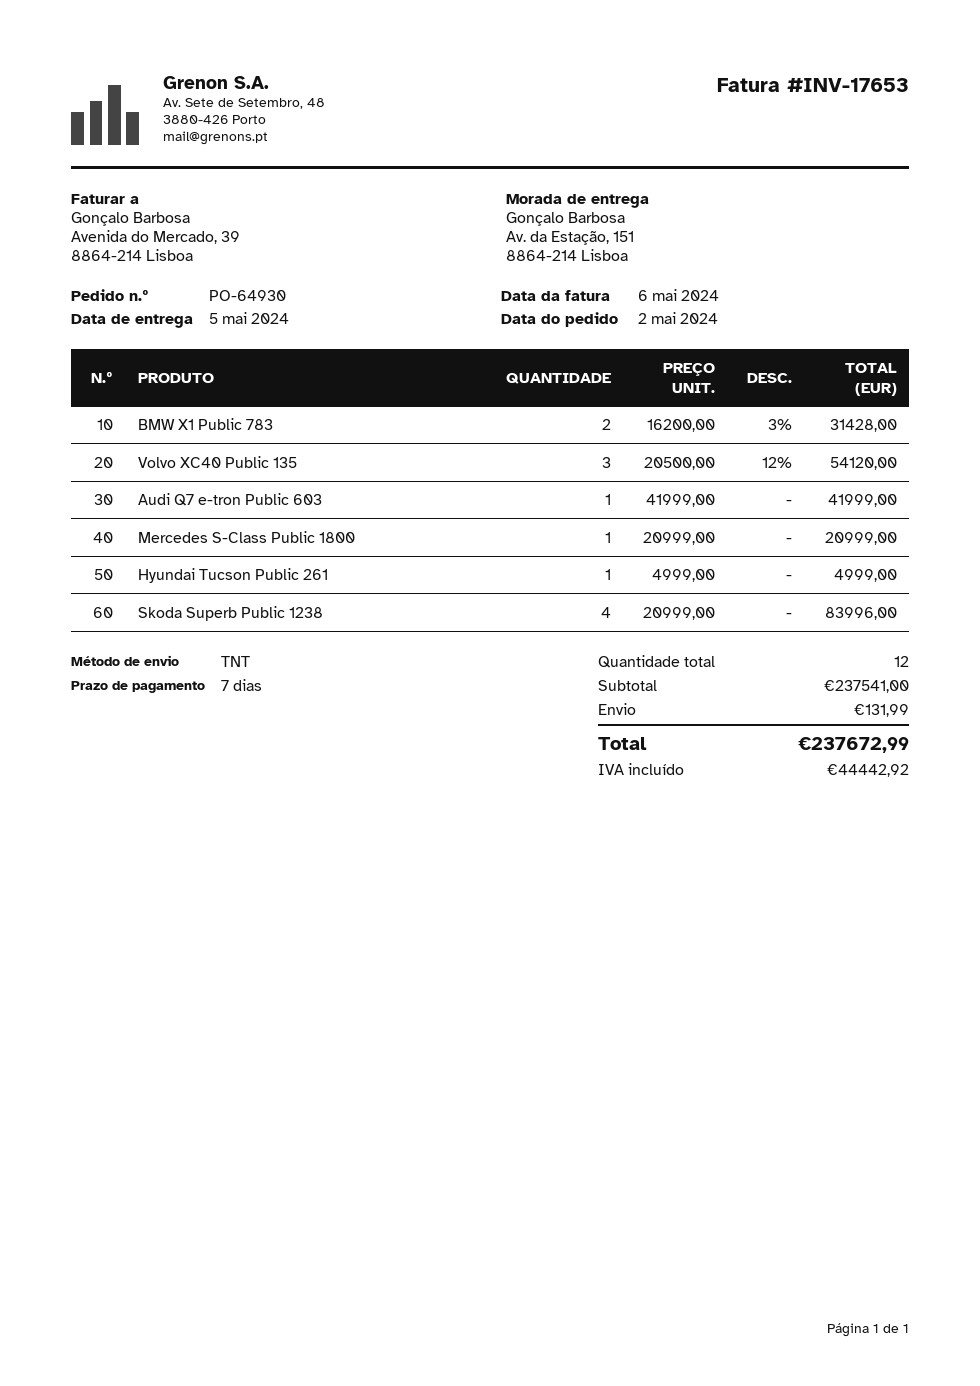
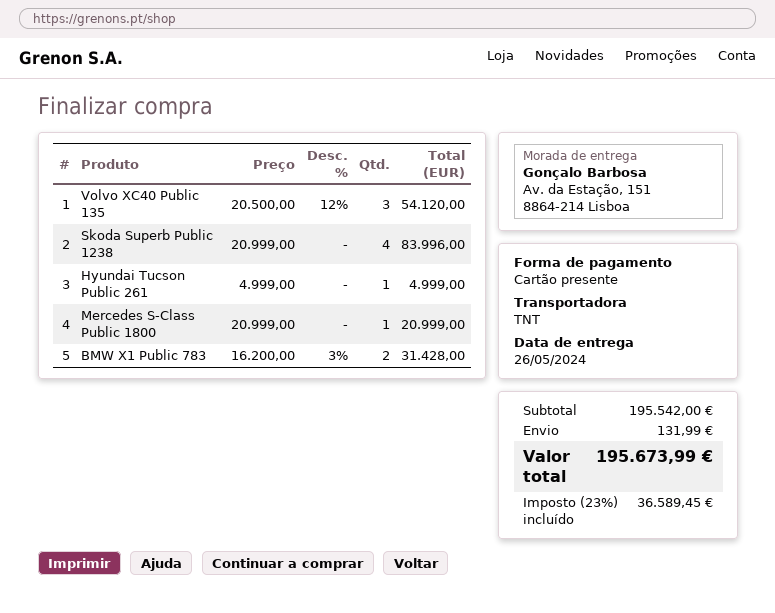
delivery date: 2024-05-05 -> 2024-05-26
Audi Q7 e-tron Public 603: 1 x 41999.00 = 41999.00 -> none
subtotal: 237541.00 -> 195542.00
tax: 44442.92 -> 36589.45
total: 237672.99 -> 195673.99

